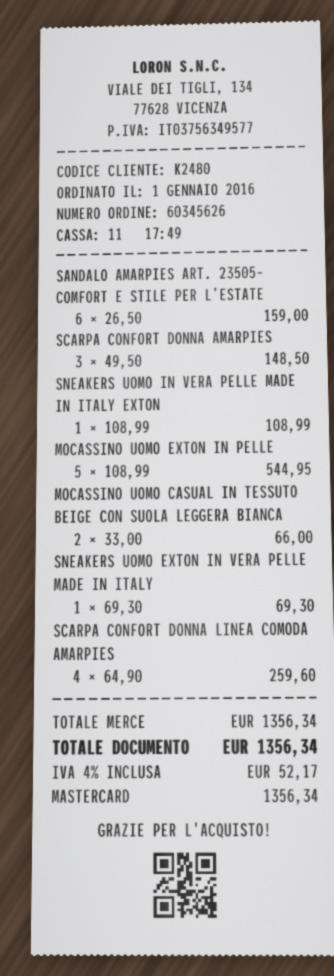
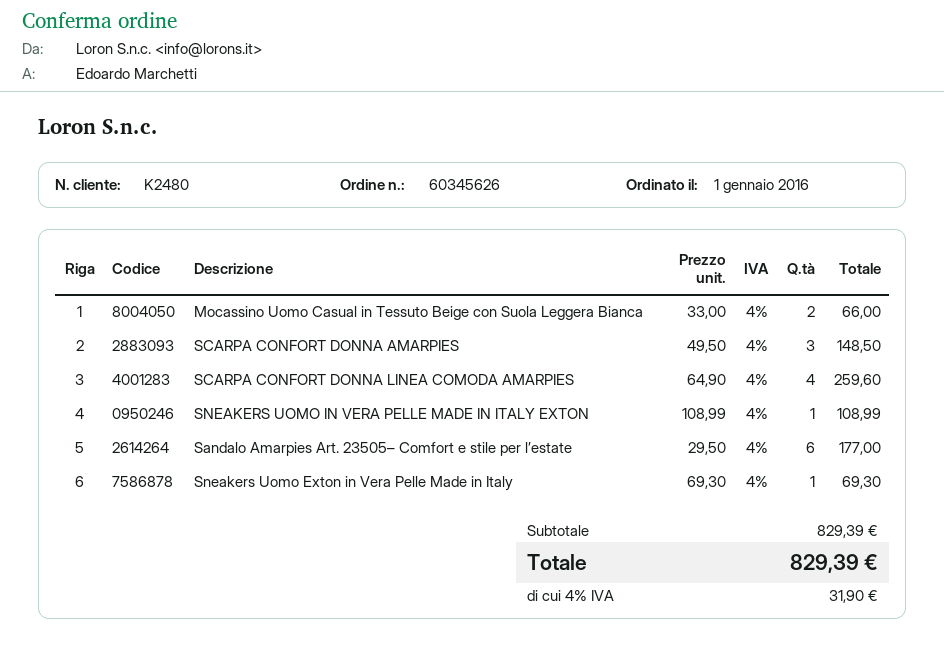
SANDALO AMARPIES ART. 23505– COMFORT E STILE PER L’ESTATE: 6 x 26.50 = 159.00 -> 6 x 29.50 = 177.00
MOCASSINO UOMO EXTON IN PELLE: 5 x 108.99 = 544.95 -> none
subtotal: 1356.34 -> 829.39
tax: 4% = 52.17 -> 4% = 31.90
total: 1356.34 -> 829.39

